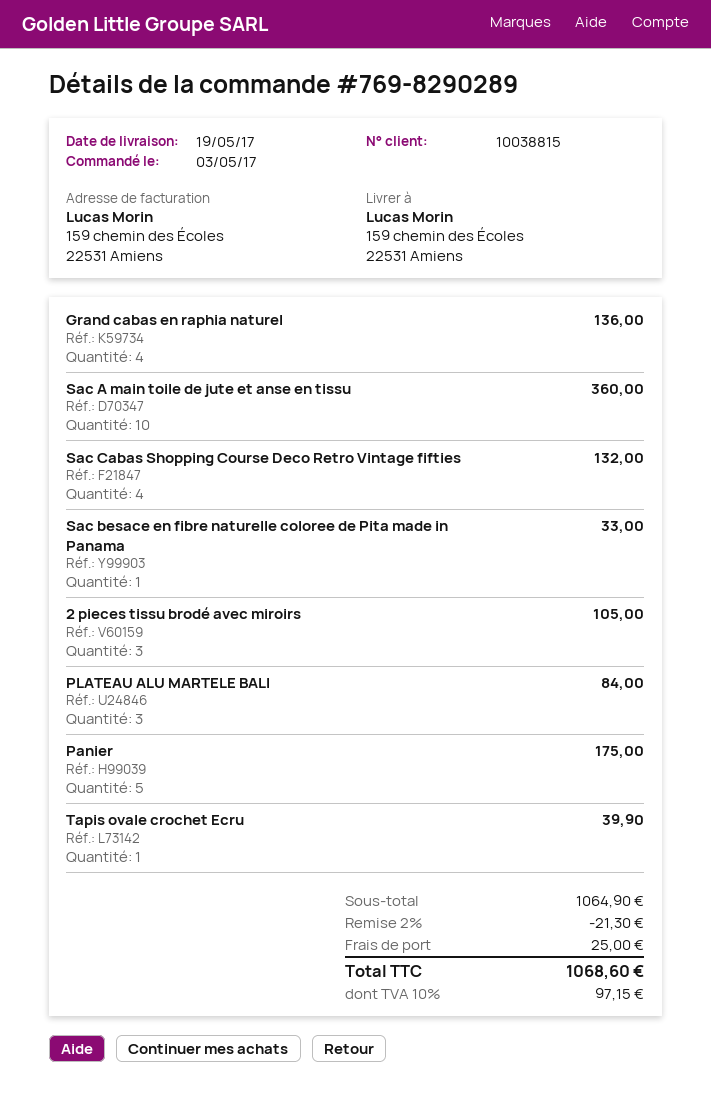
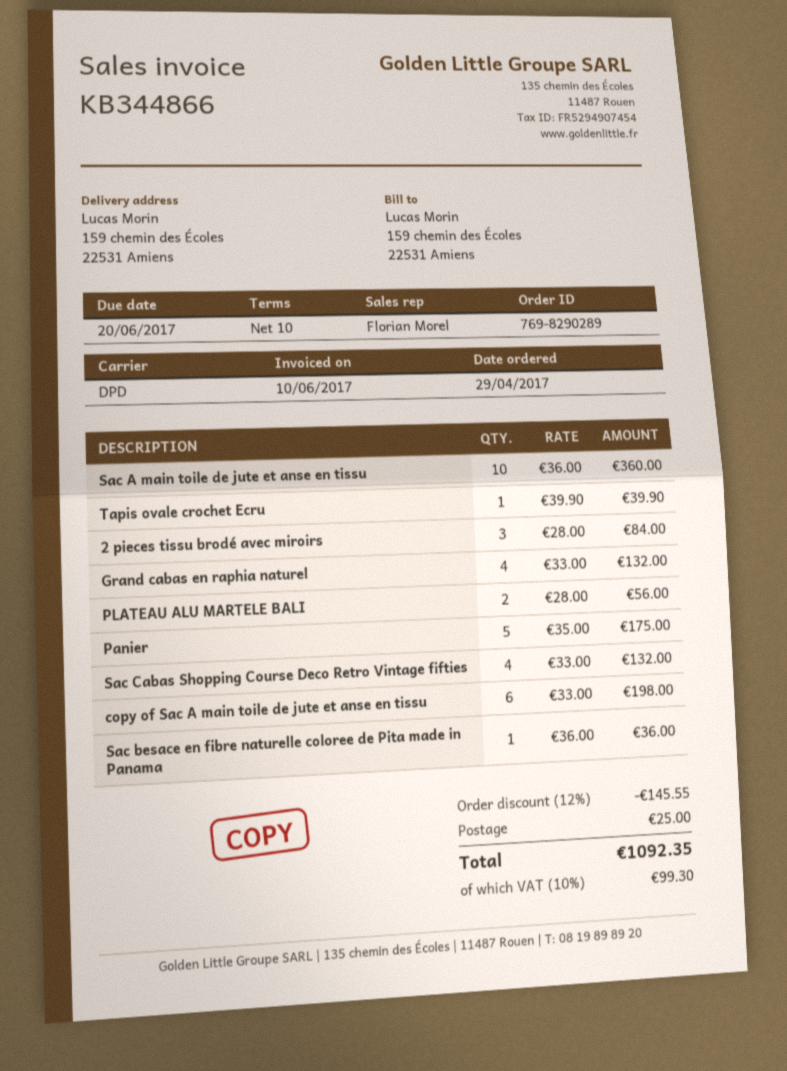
order date: 2017-05-03 -> 2017-04-29
Grand cabas en raphia naturel: 4 for 136.00 -> 4 for 132.00
Sac besace en fibre naturelle coloree de Pita made in Panama: 1 for 33.00 -> 1 for 36.00
2 pieces tissu brodé avec miroirs: 3 for 105.00 -> 3 for 84.00
PLATEAU ALU MARTELE BALI: 3 for 84.00 -> 2 for 56.00
copy of Sac A main toile de jute et anse en tissu: none -> 6 for 198.00
discount: 2% = 21.30 -> 12% = 145.55
tax: 10% = 97.15 -> 10% = 99.30
total: 1068.60 -> 1092.35

